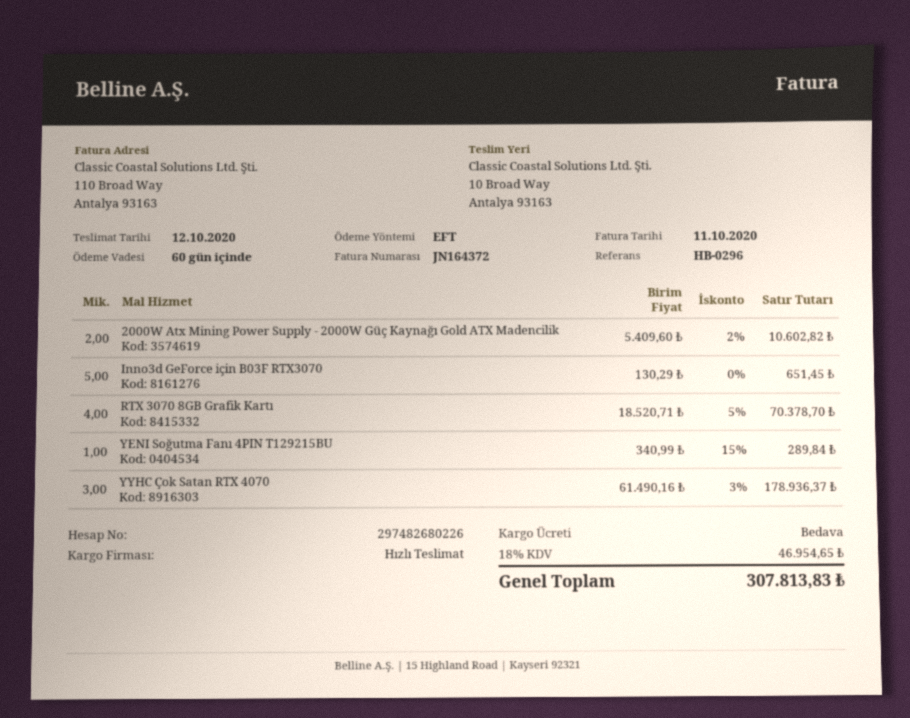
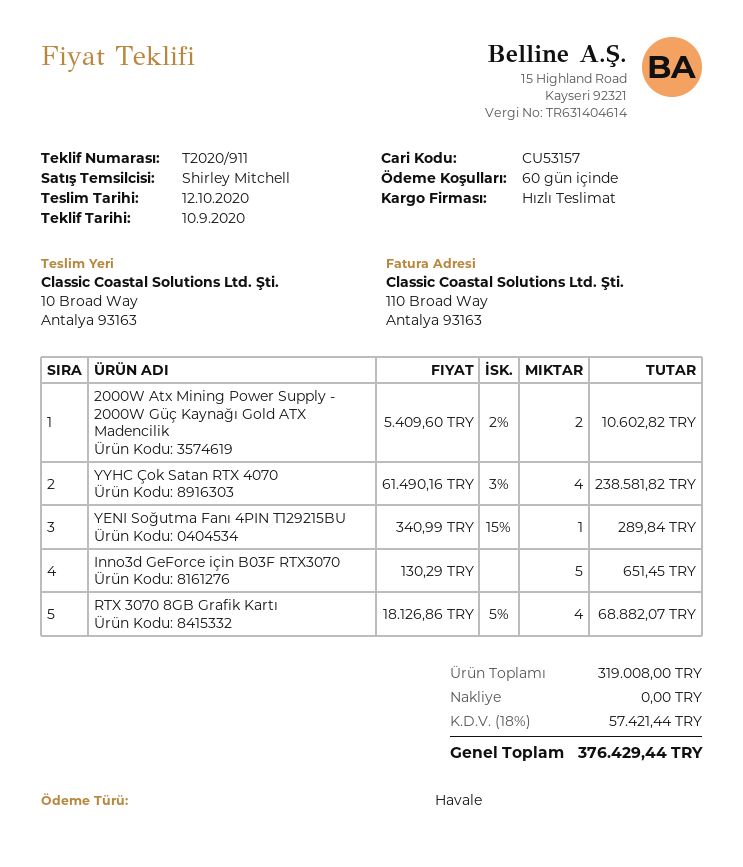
RTX 3070 8GB Grafik Kartı: 4 x 18520.71 - 5% = 70378.70 -> 4 x 18126.86 - 5% = 68882.07
YYHC Çok Satan RTX 4070: 3 x 61490.16 - 3% = 178936.37 -> 4 x 61490.16 - 3% = 238581.82
tax: 18% = 46954.65 -> 18% = 57421.44
total: 307813.83 -> 376429.44

